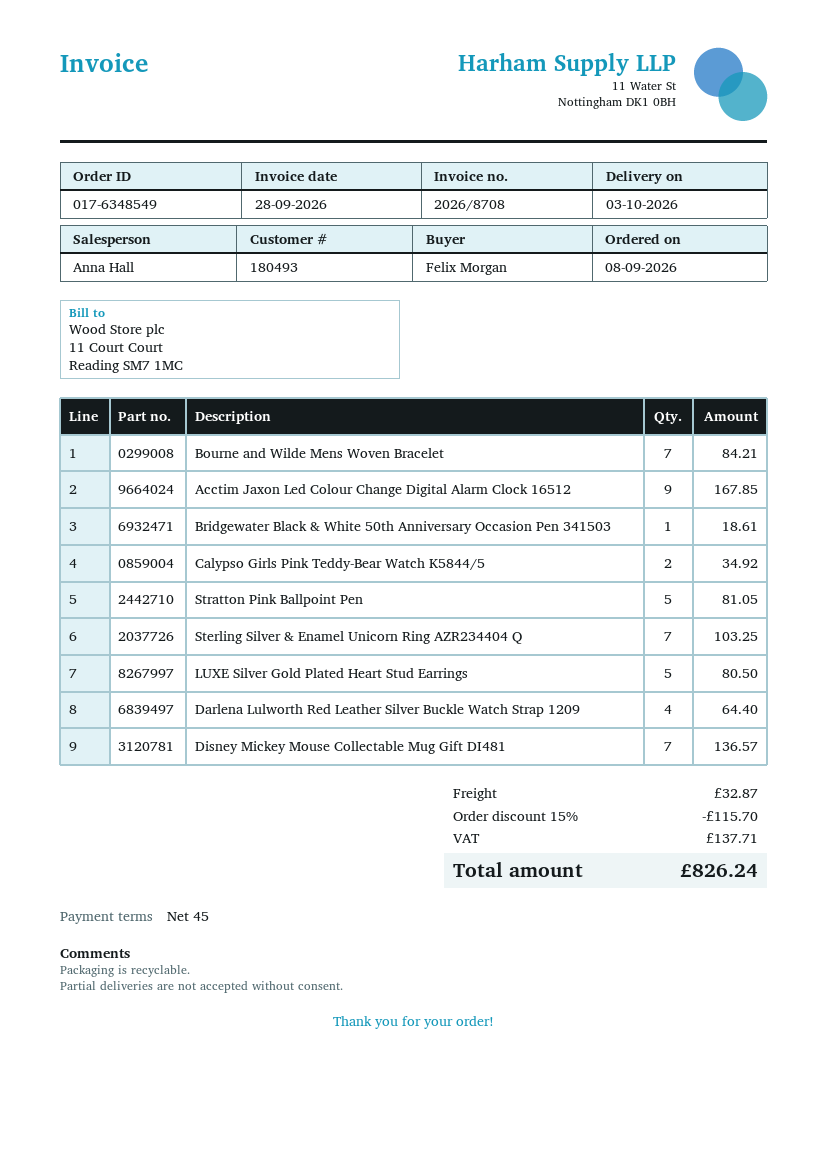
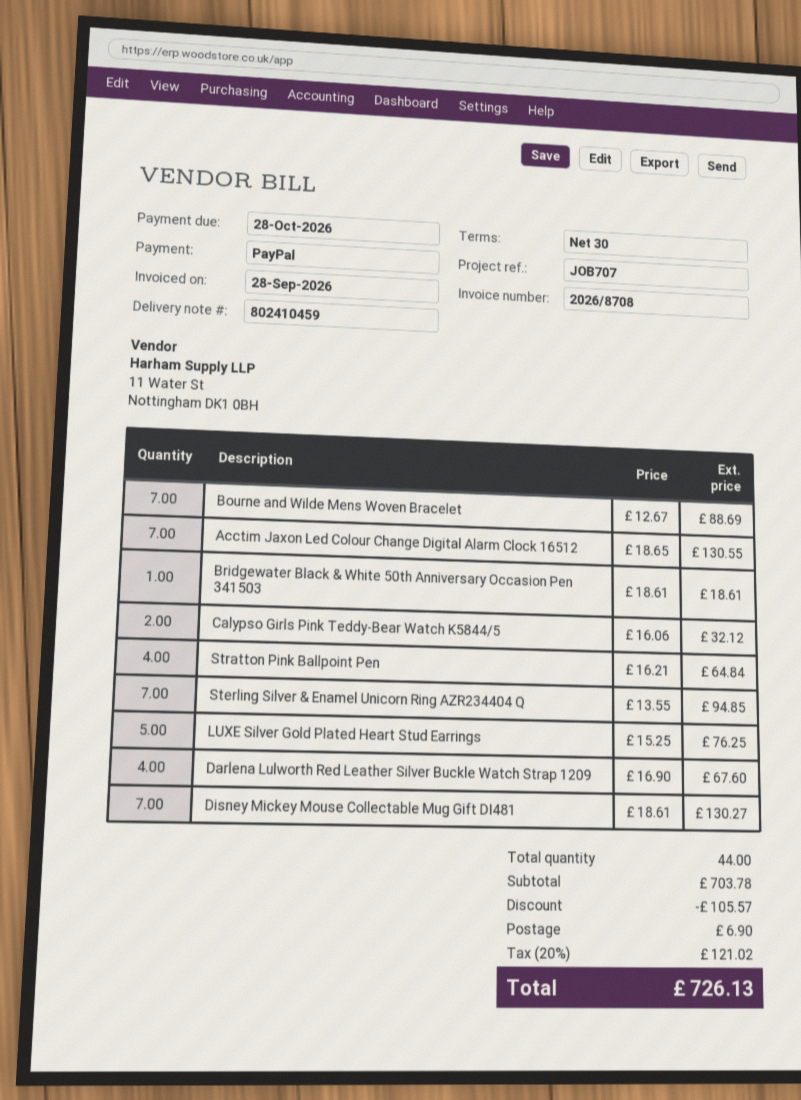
payment terms: 45 days -> 30 days
Bourne and Wilde Mens Woven Bracelet: 7 for 84.21 -> 7 for 88.69
Acctim Jaxon Led Colour Change Digital Alarm Clock 16512: 9 for 167.85 -> 7 for 130.55
Calypso Girls Pink Teddy-Bear Watch K5844/5: 2 for 34.92 -> 2 for 32.12
Stratton Pink Ballpoint Pen: 5 for 81.05 -> 4 for 64.84
Sterling Silver & Enamel Unicorn Ring AZR234404 Q: 7 for 103.25 -> 7 for 94.85
LUXE Silver Gold Plated Heart Stud Earrings: 5 for 80.50 -> 5 for 76.25
Darlena Lulworth Red Leather Silver Buckle Watch Strap 1209: 4 for 64.40 -> 4 for 67.60
Disney Mickey Mouse Collectable Mug Gift DI481: 7 for 136.57 -> 7 for 130.27
discount: 115.70 -> 105.57
shipping: 32.87 -> 6.90
tax: 137.71 -> 121.02
total: 826.24 -> 726.13

